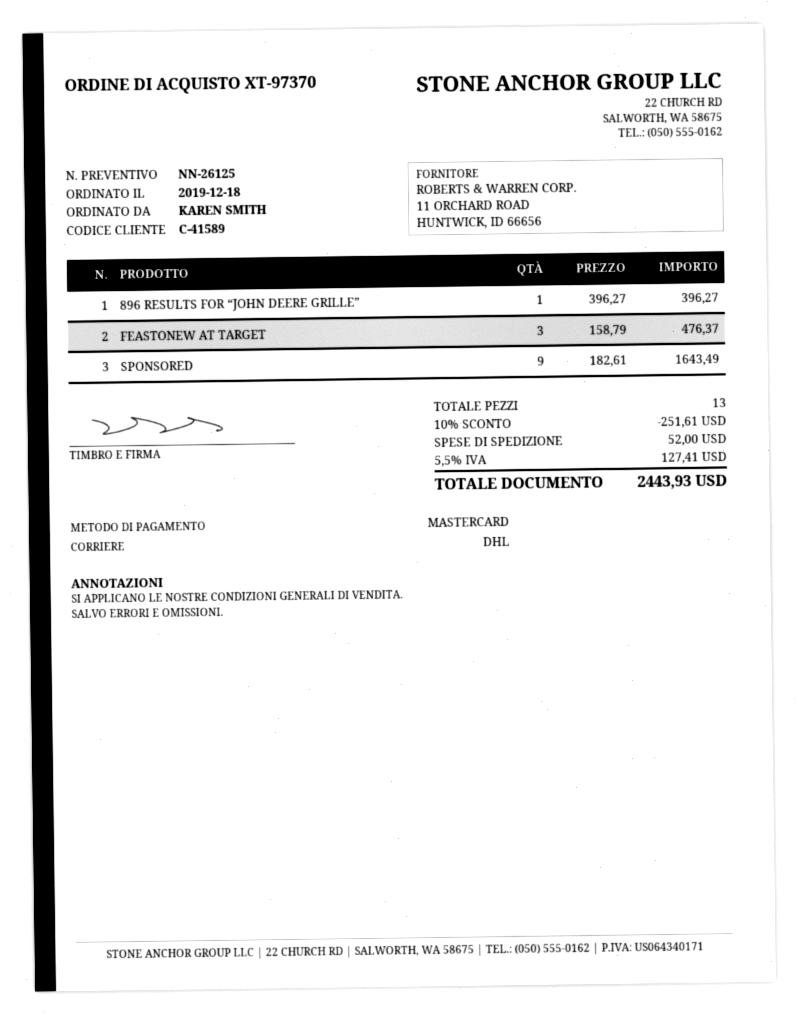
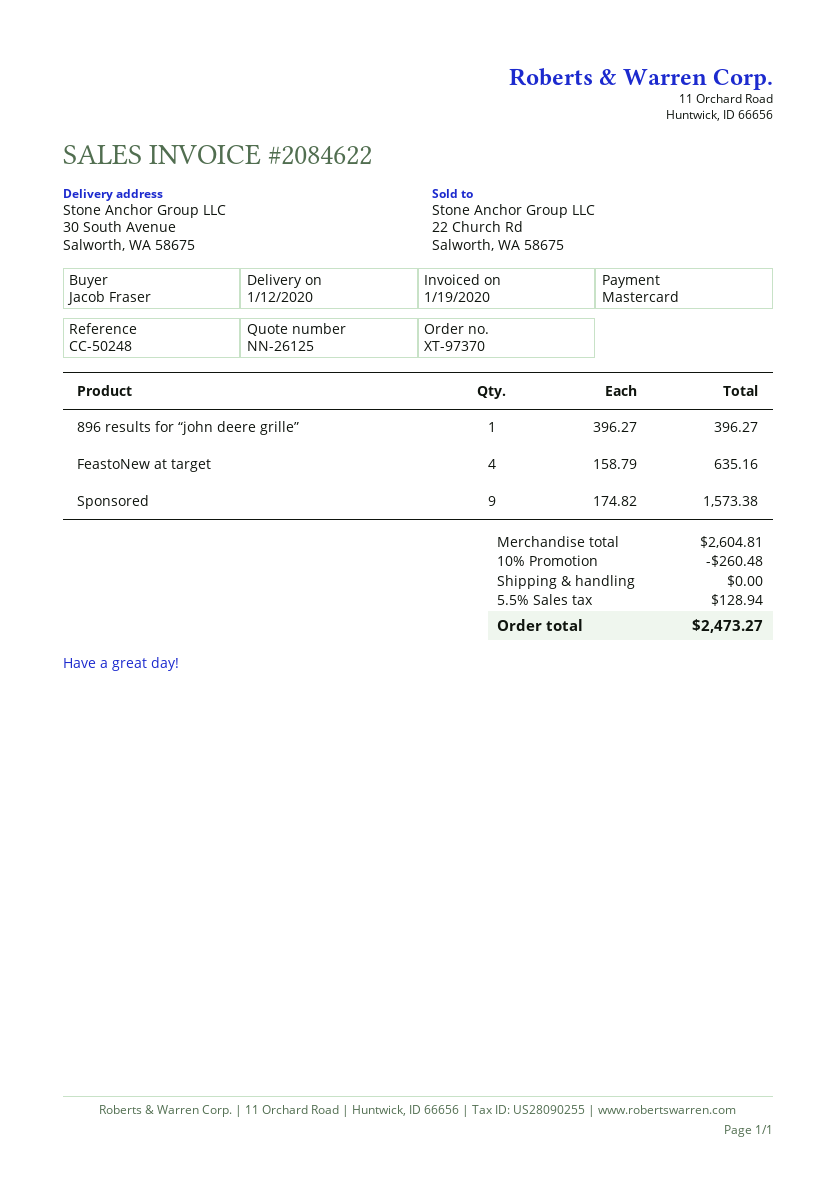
ordered by: KAREN SMITH -> Jacob Fraser
FEASTONEW AT TARGET: 3 x 158.79 = 476.37 -> 4 x 158.79 = 635.16
SPONSORED: 9 x 182.61 = 1643.49 -> 9 x 174.82 = 1573.38
discount: 10% = 251.61 -> 10% = 260.48
shipping: 52.00 -> 0.00
tax: 5.5% = 127.41 -> 5.5% = 128.94
total: 2443.93 -> 2473.27

